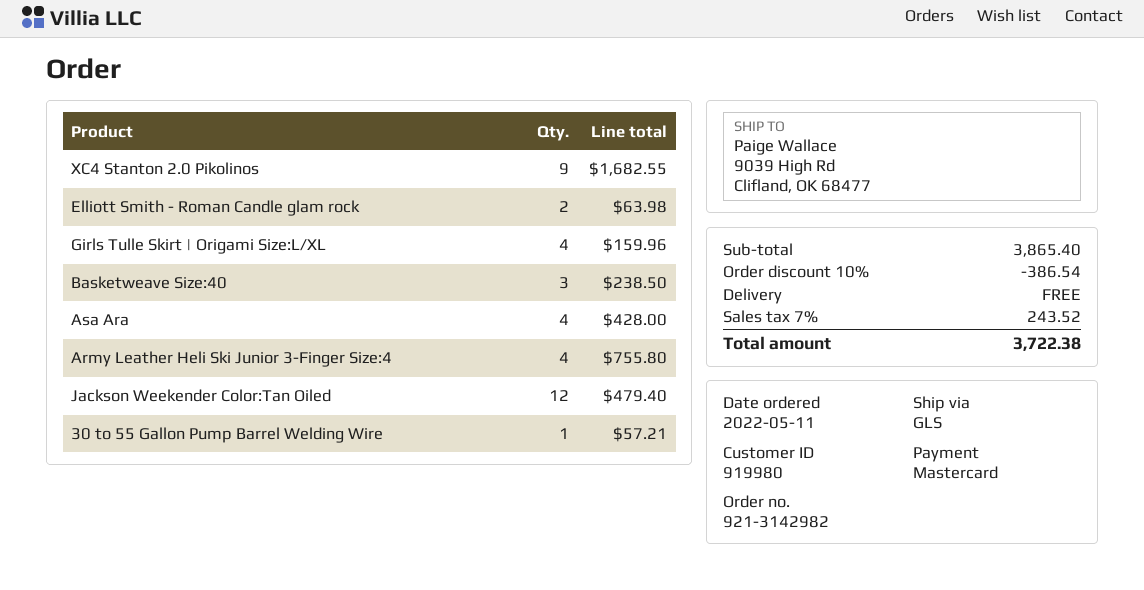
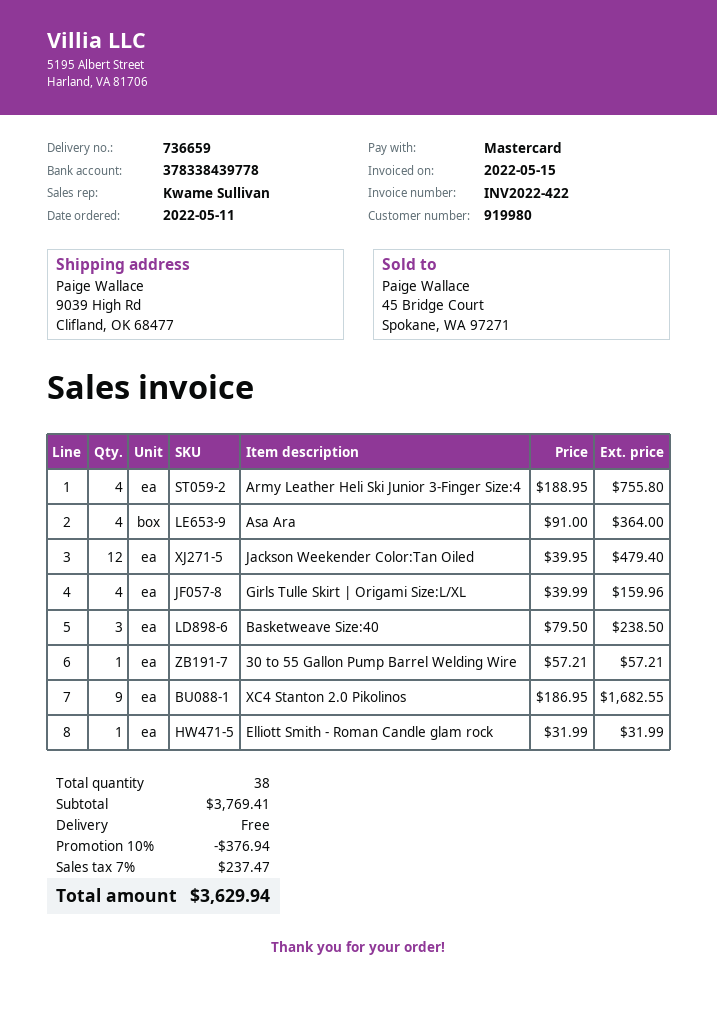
Elliott Smith - Roman Candle glam rock: 2 for 63.98 -> 1 for 31.99
Asa Ara: 4 for 428.00 -> 4 for 364.00
subtotal: 3865.40 -> 3769.41
discount: 10% = 386.54 -> 10% = 376.94
tax: 7% = 243.52 -> 7% = 237.47
total: 3722.38 -> 3629.94

